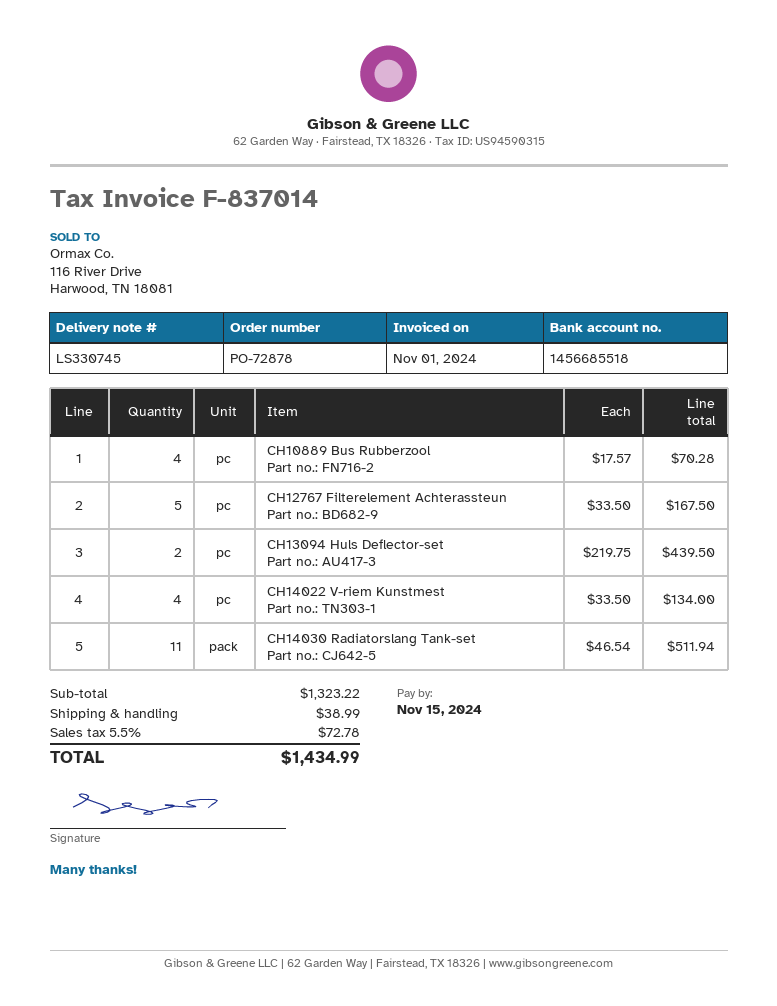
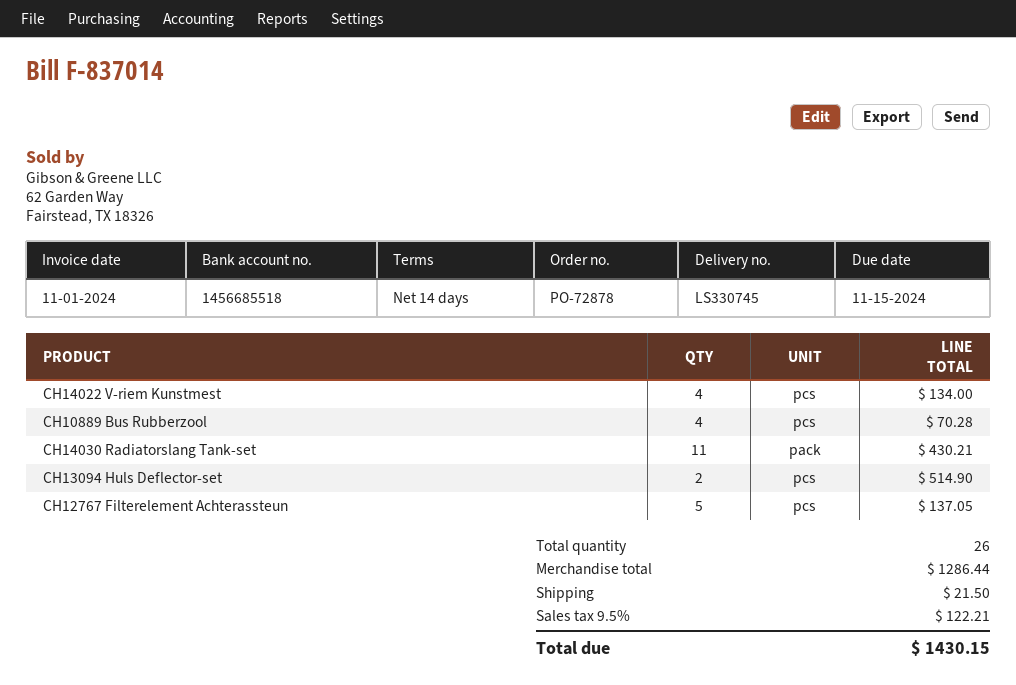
CH12767 Filterelement Achterassteun: 5 for 167.50 -> 5 for 137.05
CH13094 Huls Deflector-set: 2 for 439.50 -> 2 for 514.90
CH14030 Radiatorslang Tank-set: 11 for 511.94 -> 11 for 430.21
subtotal: 1323.22 -> 1286.44
shipping: 38.99 -> 21.50
tax: 5.5% = 72.78 -> 9.5% = 122.21
total: 1434.99 -> 1430.15

